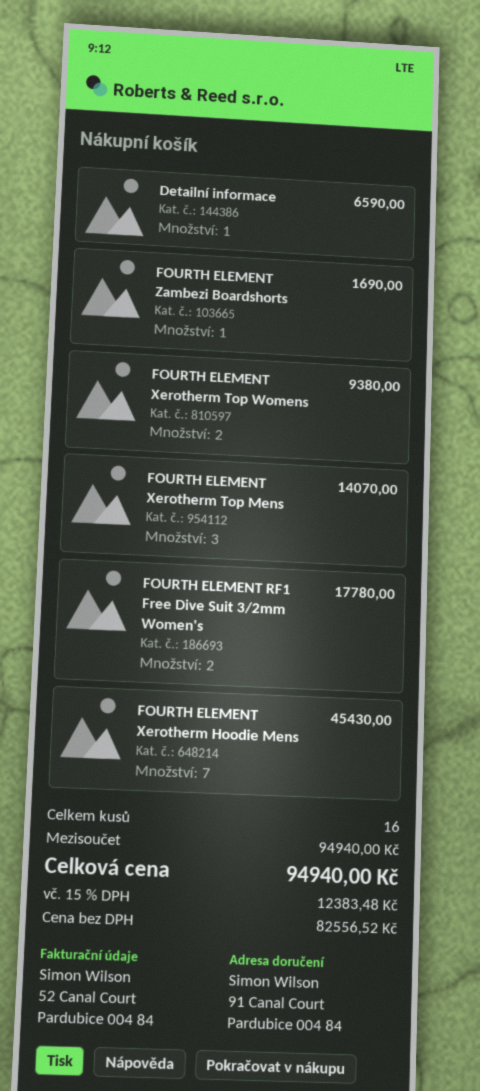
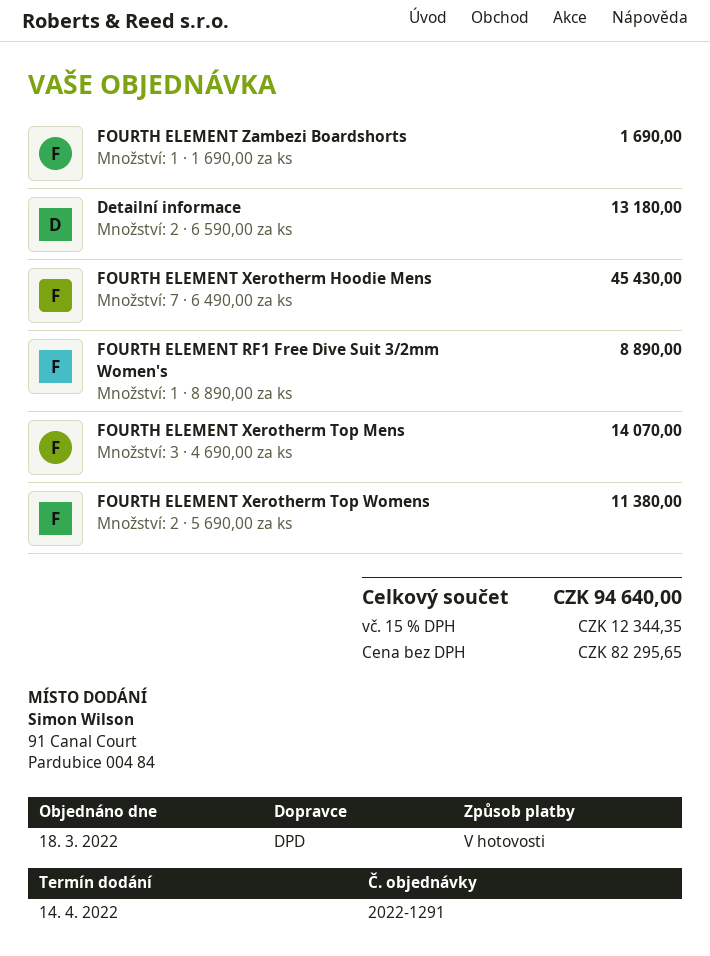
Detailní informace: 1 for 6590.00 -> 2 for 13180.00
FOURTH ELEMENT Xerotherm Top Womens: 2 for 9380.00 -> 2 for 11380.00
FOURTH ELEMENT RF1 Free Dive Suit 3/2mm Women's: 2 for 17780.00 -> 1 for 8890.00
net: 82556.52 -> 82295.65
tax: 15% = 12383.48 -> 15% = 12344.35
total: 94940.00 -> 94640.00

